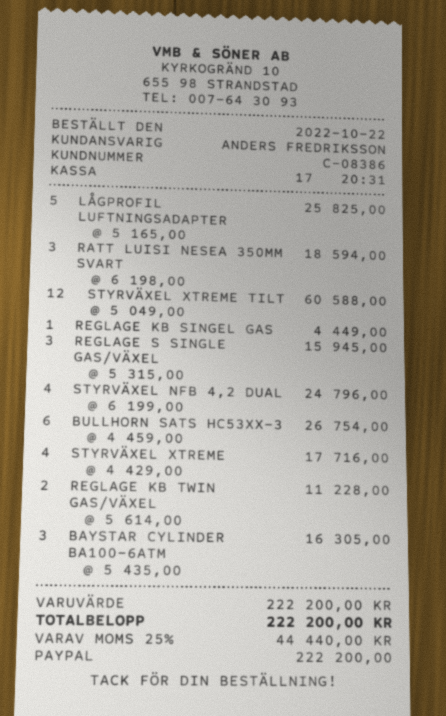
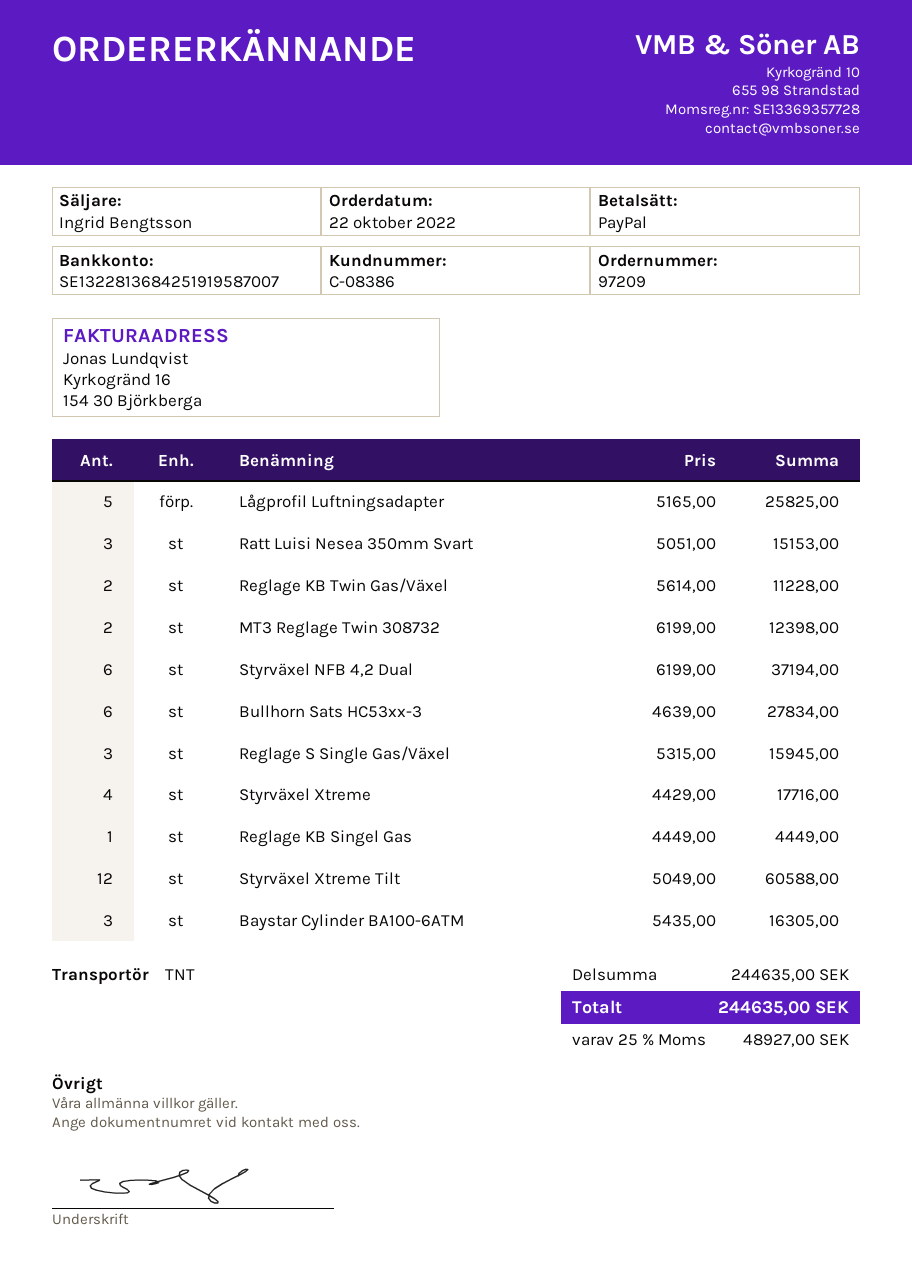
sales rep: ANDERS FREDRIKSSON -> Ingrid Bengtsson
RATT LUISI NESEA 350MM SVART: 3 x 6198.00 = 18594.00 -> 3 x 5051.00 = 15153.00
STYRVÄXEL NFB 4,2 DUAL: 4 x 6199.00 = 24796.00 -> 6 x 6199.00 = 37194.00
BULLHORN SATS HC53XX-3: 6 x 4459.00 = 26754.00 -> 6 x 4639.00 = 27834.00
MT3 Reglage Twin 308732: none -> 2 x 6199.00 = 12398.00
subtotal: 222200.00 -> 244635.00
tax: 25% = 44440.00 -> 25% = 48927.00
total: 222200.00 -> 244635.00

